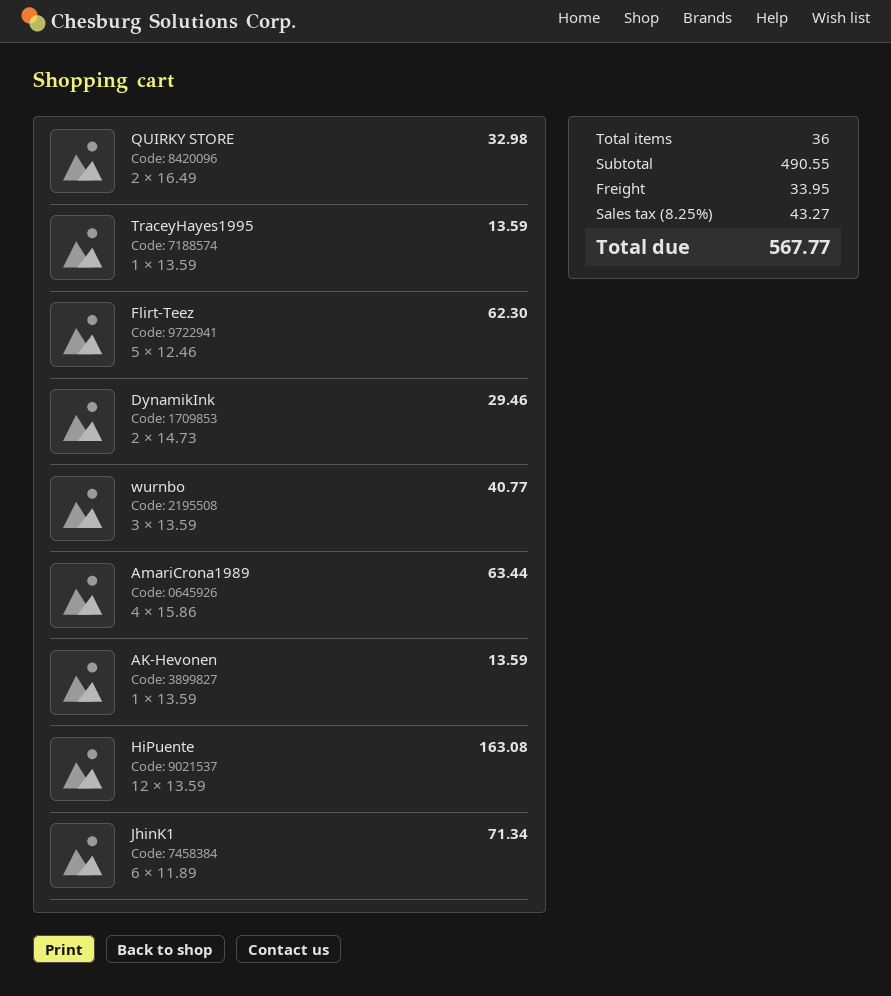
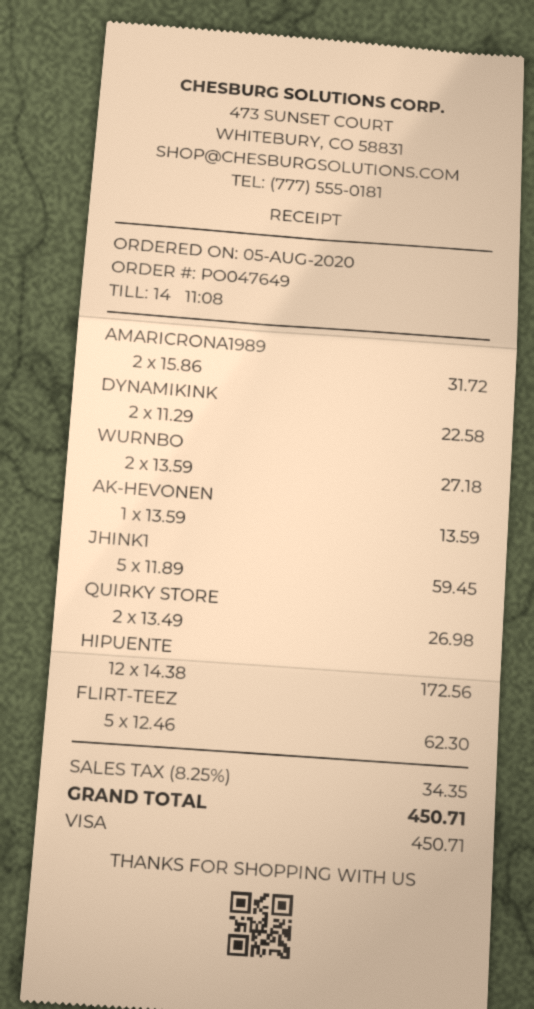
QUIRKY STORE: 2 x 16.49 = 32.98 -> 2 x 13.49 = 26.98
TraceyHayes1995: 1 x 13.59 = 13.59 -> none
DynamikInk: 2 x 14.73 = 29.46 -> 2 x 11.29 = 22.58
wurnbo: 3 x 13.59 = 40.77 -> 2 x 13.59 = 27.18
AmariCrona1989: 4 x 15.86 = 63.44 -> 2 x 15.86 = 31.72
HiPuente: 12 x 13.59 = 163.08 -> 12 x 14.38 = 172.56
JhinK1: 6 x 11.89 = 71.34 -> 5 x 11.89 = 59.45
shipping: 33.95 -> none
tax: 8.25% = 43.27 -> 8.25% = 34.35
total: 567.77 -> 450.71

